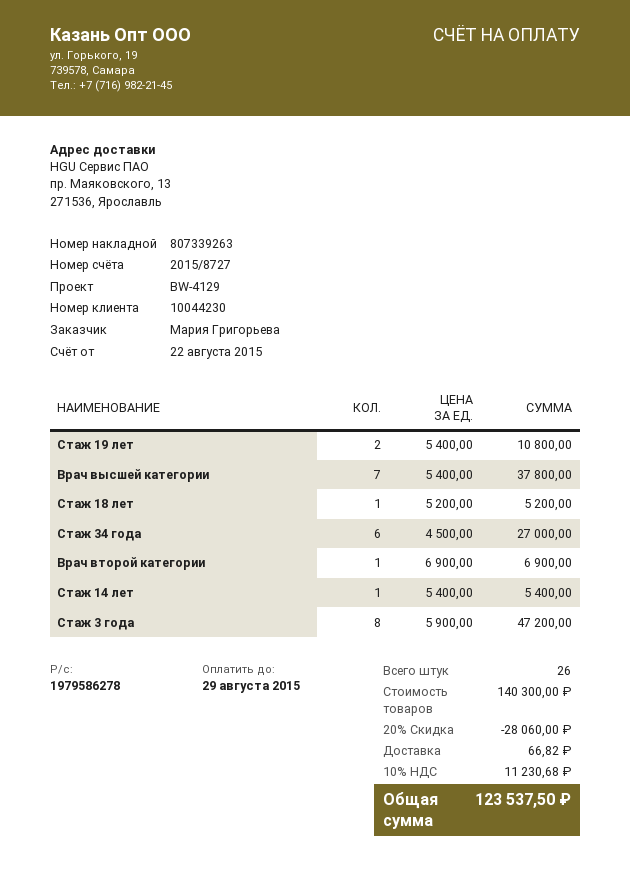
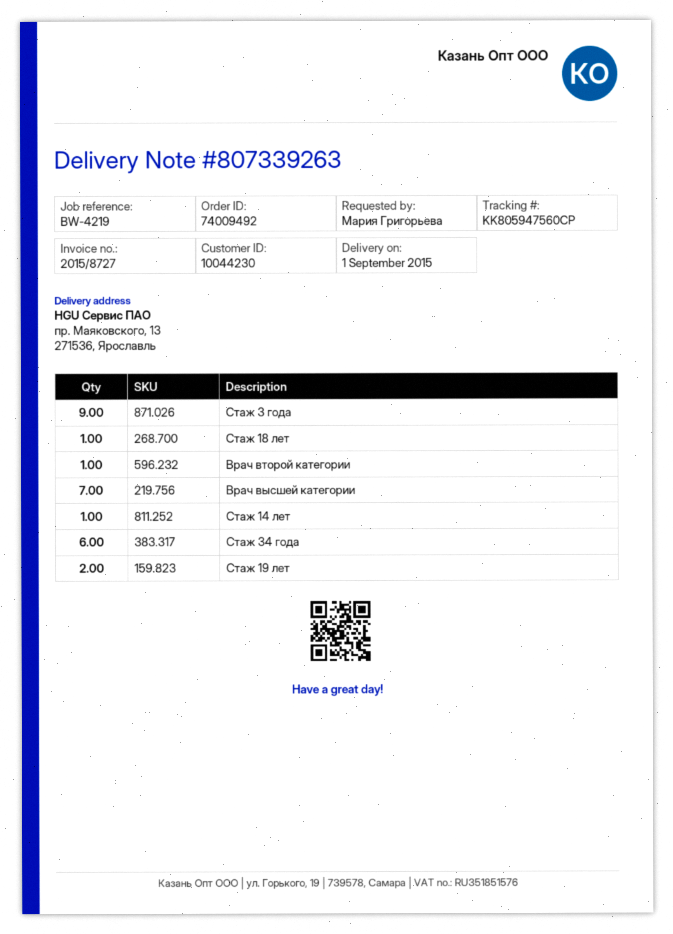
reference: BW-4129 -> BW-4219
Стаж 3 года: 8 -> 9

